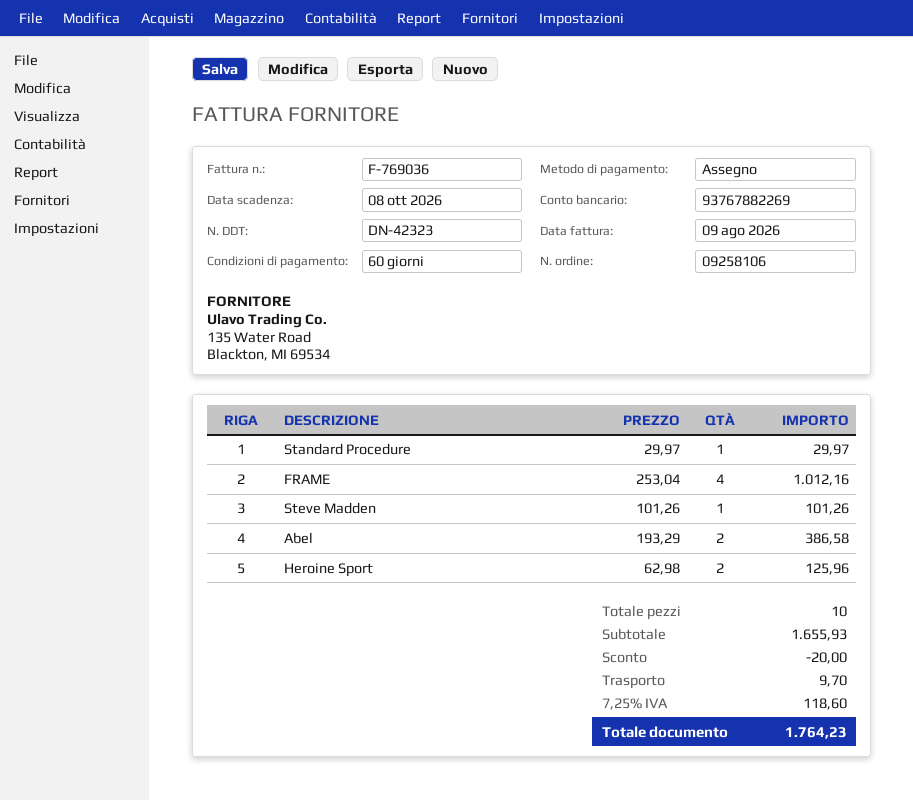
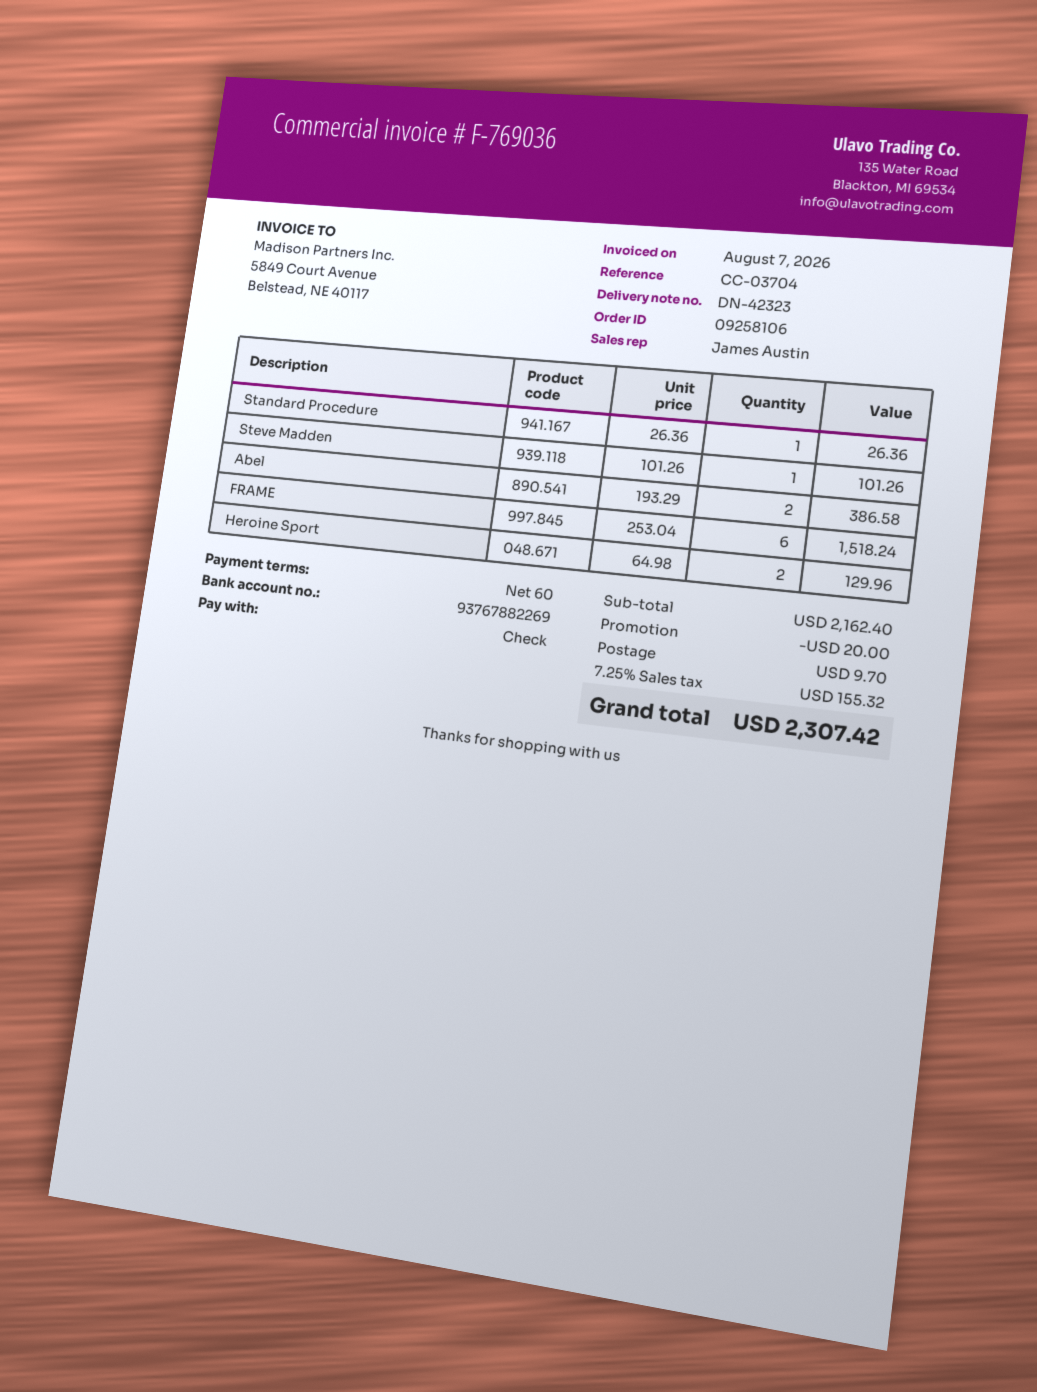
invoice date: 2026-08-09 -> 2026-08-07
Standard Procedure: 1 x 29.97 = 29.97 -> 1 x 26.36 = 26.36
FRAME: 4 x 253.04 = 1012.16 -> 6 x 253.04 = 1518.24
Heroine Sport: 2 x 62.98 = 125.96 -> 2 x 64.98 = 129.96
subtotal: 1655.93 -> 2162.40
tax: 7.25% = 118.60 -> 7.25% = 155.32
total: 1764.23 -> 2307.42

